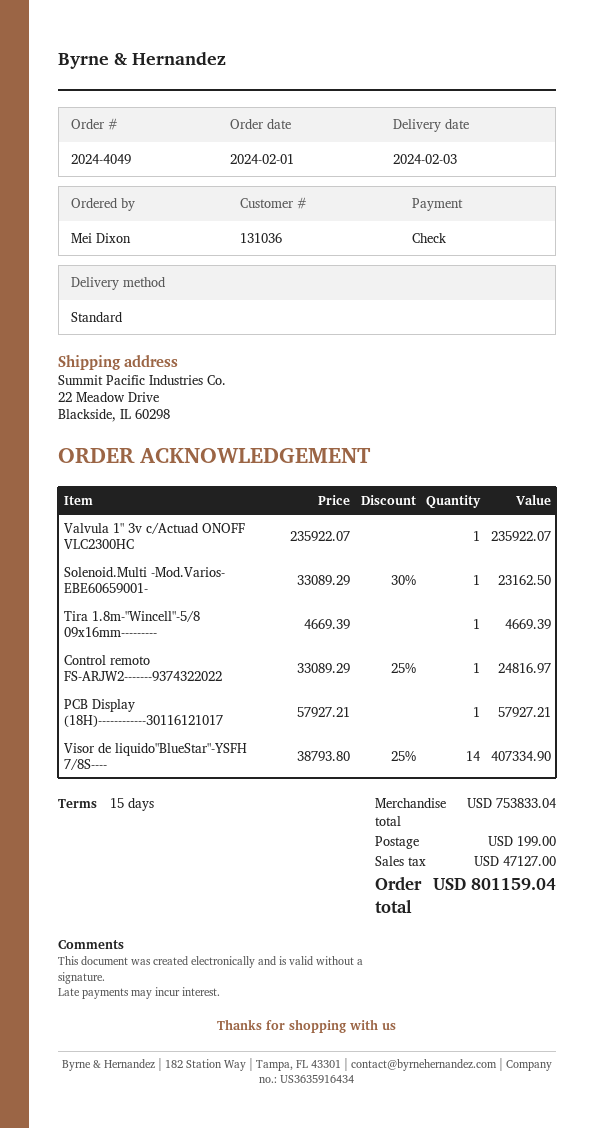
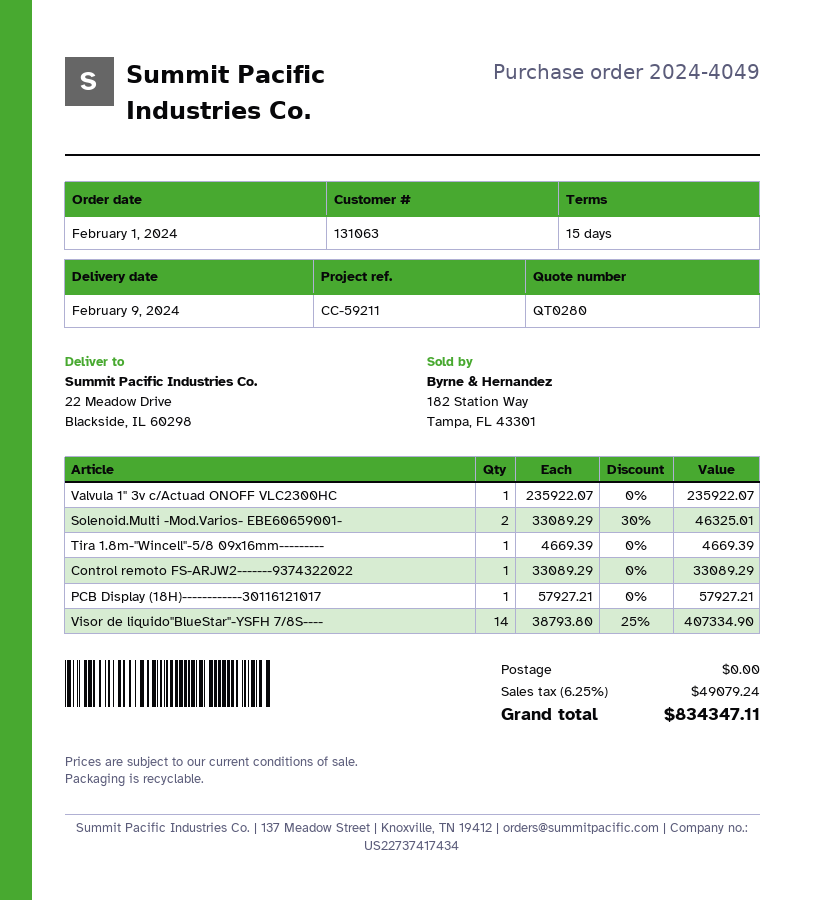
delivery date: 2024-02-03 -> 2024-02-09
customer number: 131036 -> 131063
Solenoid.Multi -Mod.Varios- EBE60659001-: 1 x 33089.29 - 30% = 23162.50 -> 2 x 33089.29 - 30% = 46325.01
Control remoto FS-ARJW2-------9374322022: 1 x 33089.29 - 25% = 24816.97 -> 1 x 33089.29 = 33089.29
shipping: 199.00 -> 0.00
tax: 47127.00 -> 49079.24
total: 801159.04 -> 834347.11

